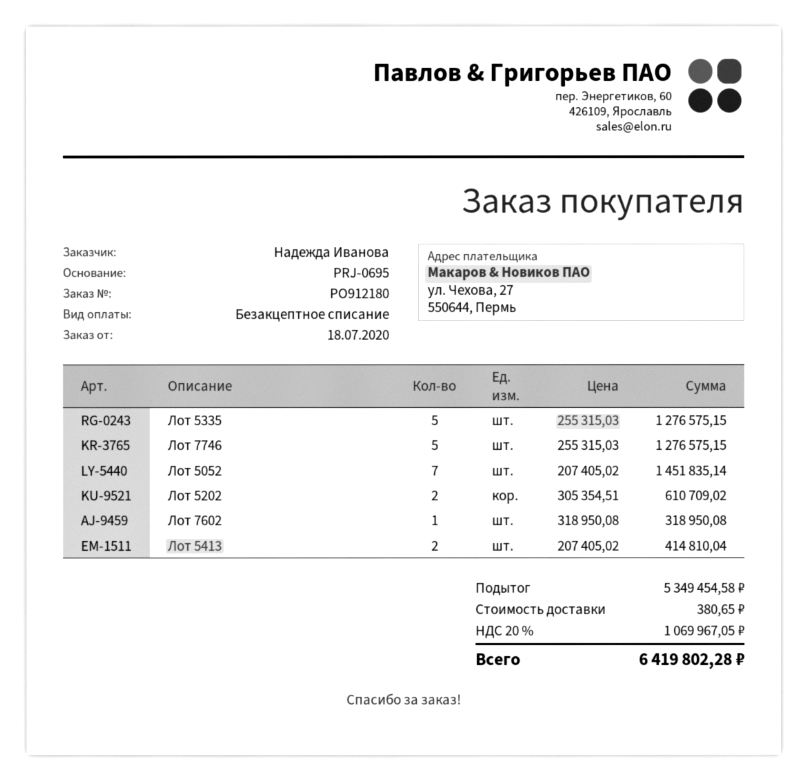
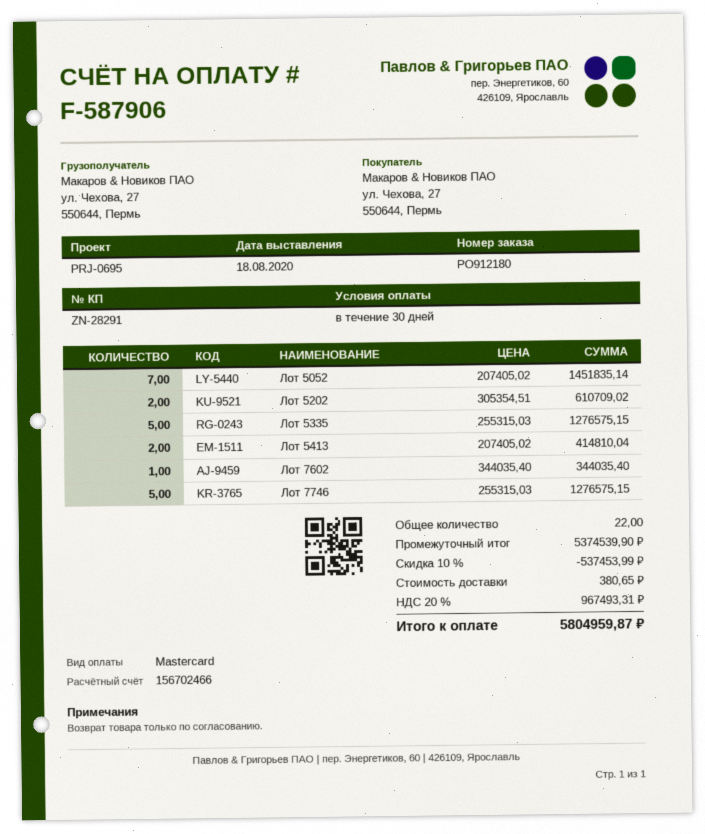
payment method: direct debit -> Mastercard
Лот 7602: 1 x 318950.08 = 318950.08 -> 1 x 344035.40 = 344035.40
subtotal: 5349454.58 -> 5374539.90
discount: none -> 10% = 537453.99
tax: 20% = 1069967.05 -> 20% = 967493.31
total: 6419802.28 -> 5804959.87

